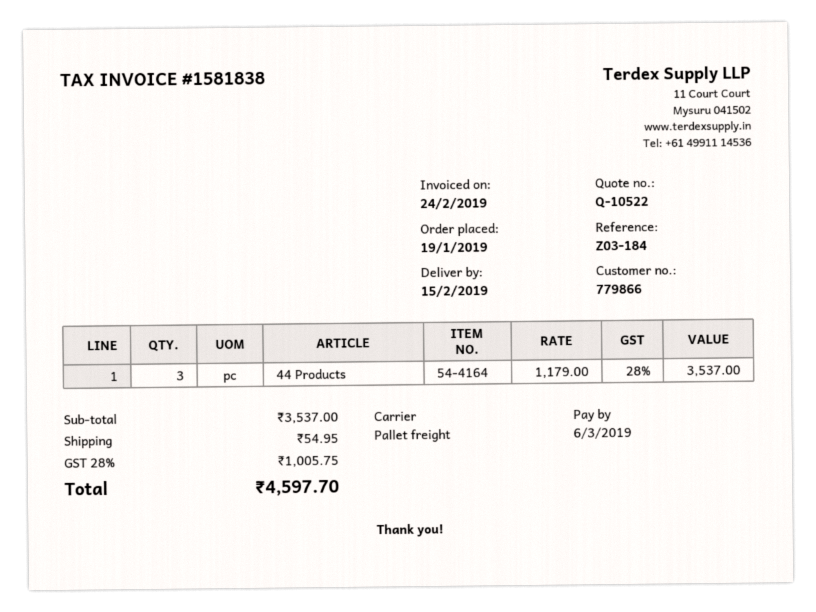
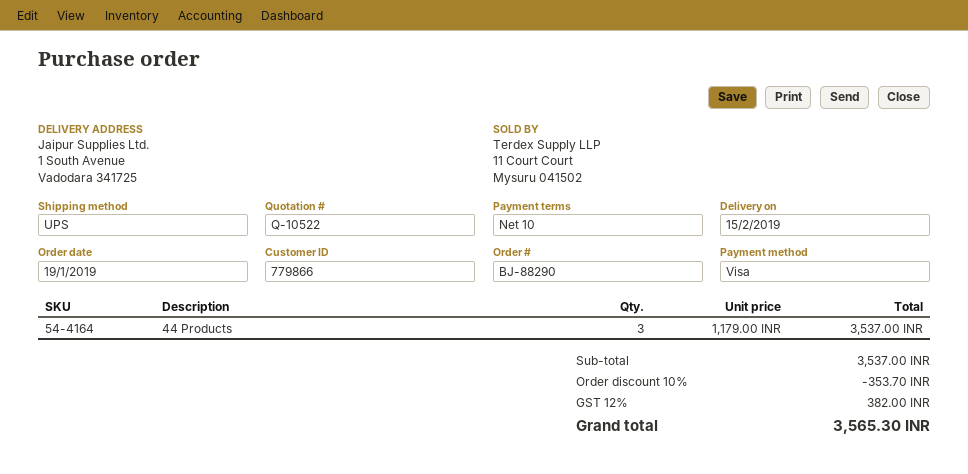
shipping method: pallet freight -> UPS
discount: none -> 10% = 353.70
shipping: 54.95 -> none
tax: 28% = 1005.75 -> 12% = 382.00
total: 4597.70 -> 3565.30

